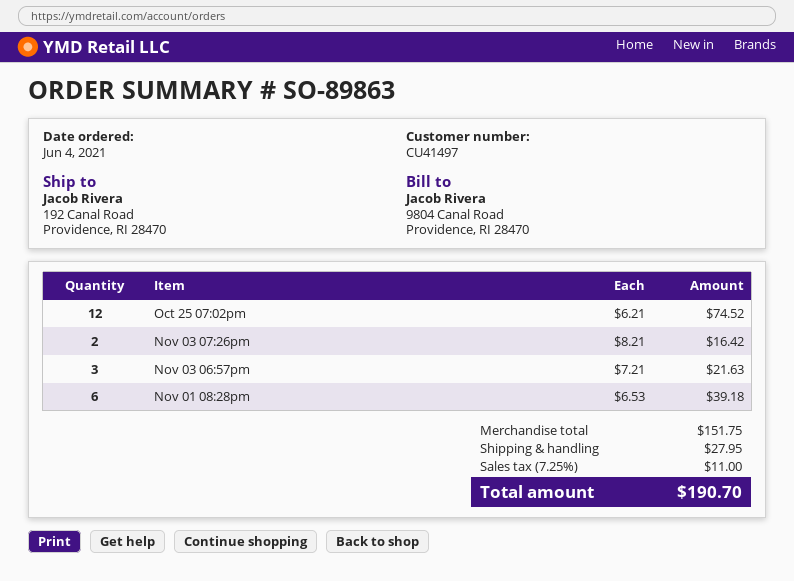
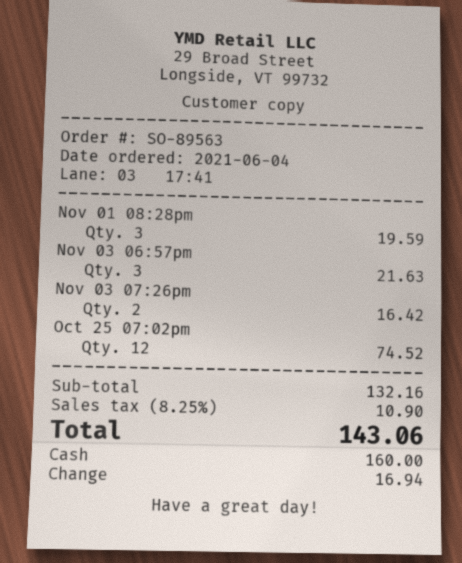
order number: SO-89863 -> SO-89563
Nov 01 08:28pm: 6 for 39.18 -> 3 for 19.59
subtotal: 151.75 -> 132.16
shipping: 27.95 -> none
tax: 7.25% = 11.00 -> 8.25% = 10.90
total: 190.70 -> 143.06

